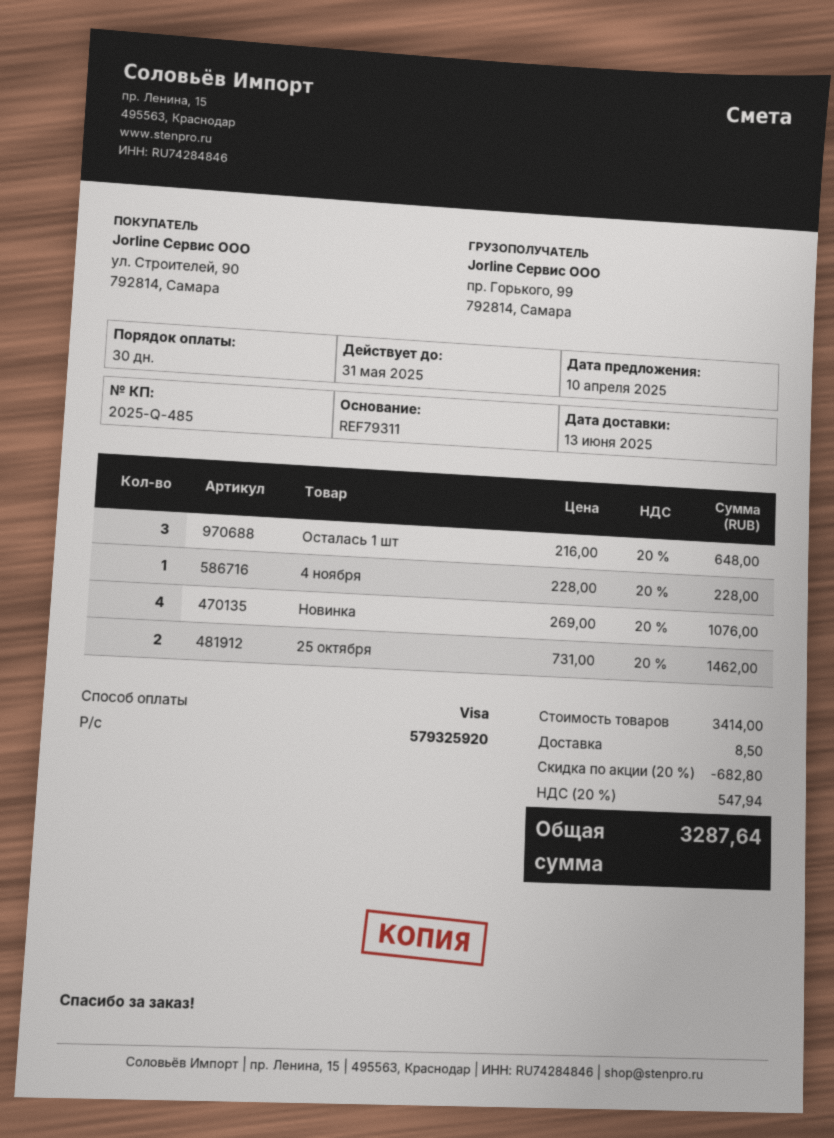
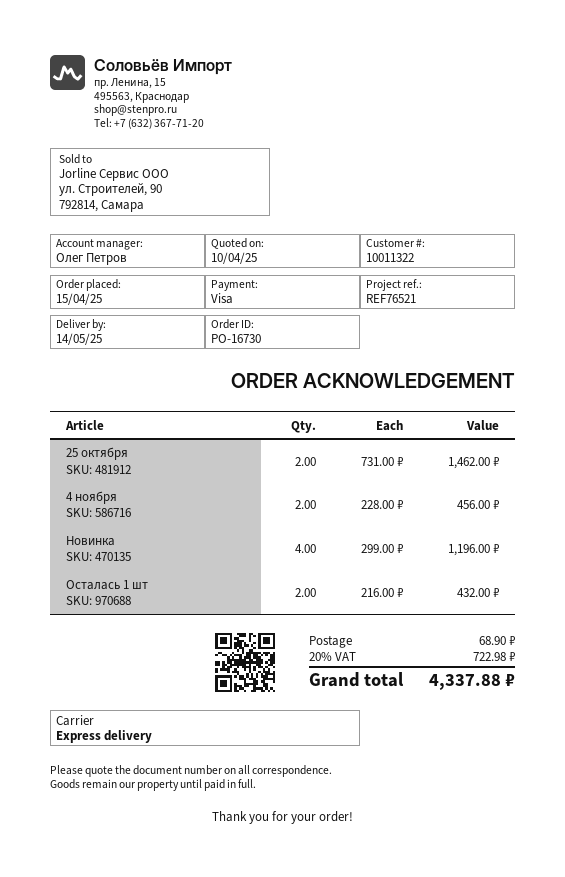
delivery date: 2025-06-13 -> 2025-05-14
reference: REF79311 -> REF76521
Осталась 1 шт: 3 x 216.00 = 648.00 -> 2 x 216.00 = 432.00
4 ноября: 1 x 228.00 = 228.00 -> 2 x 228.00 = 456.00
Новинка: 4 x 269.00 = 1076.00 -> 4 x 299.00 = 1196.00
discount: 20% = 682.80 -> none
shipping: 8.50 -> 68.90
tax: 20% = 547.94 -> 20% = 722.98
total: 3287.64 -> 4337.88

